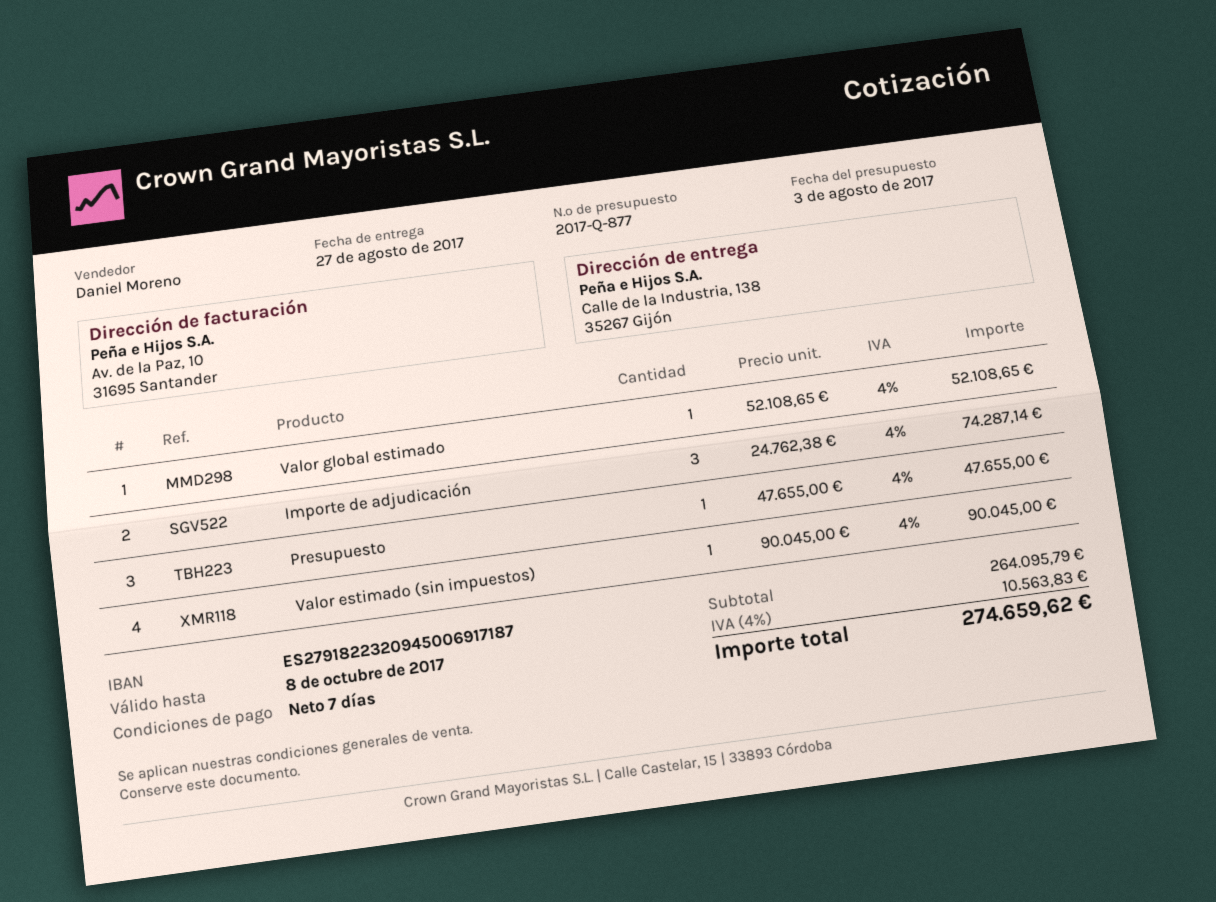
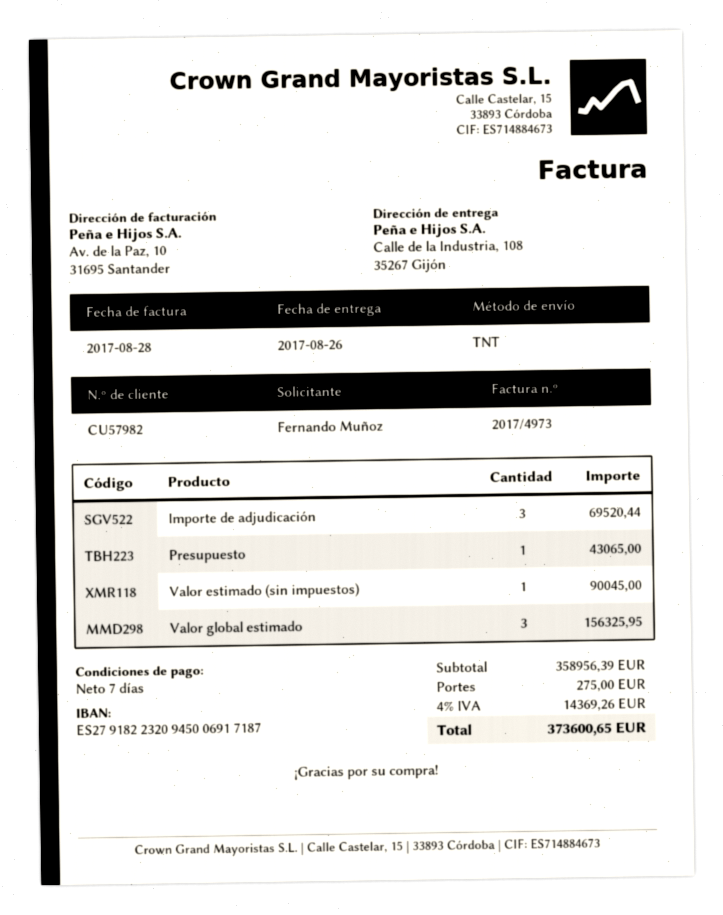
delivery date: 2017-08-27 -> 2017-08-26
ship to: Calle de la Industria, 138, 35267 Gijón -> Calle de la Industria, 108, 35267 Gijón
Valor global estimado: 1 for 52108.65 -> 3 for 156325.95
Importe de adjudicación: 3 for 74287.14 -> 3 for 69520.44
Presupuesto: 1 for 47655.00 -> 1 for 43065.00
subtotal: 264095.79 -> 358956.39
shipping: none -> 275.00
tax: 4% = 10563.83 -> 4% = 14369.26
total: 274659.62 -> 373600.65

